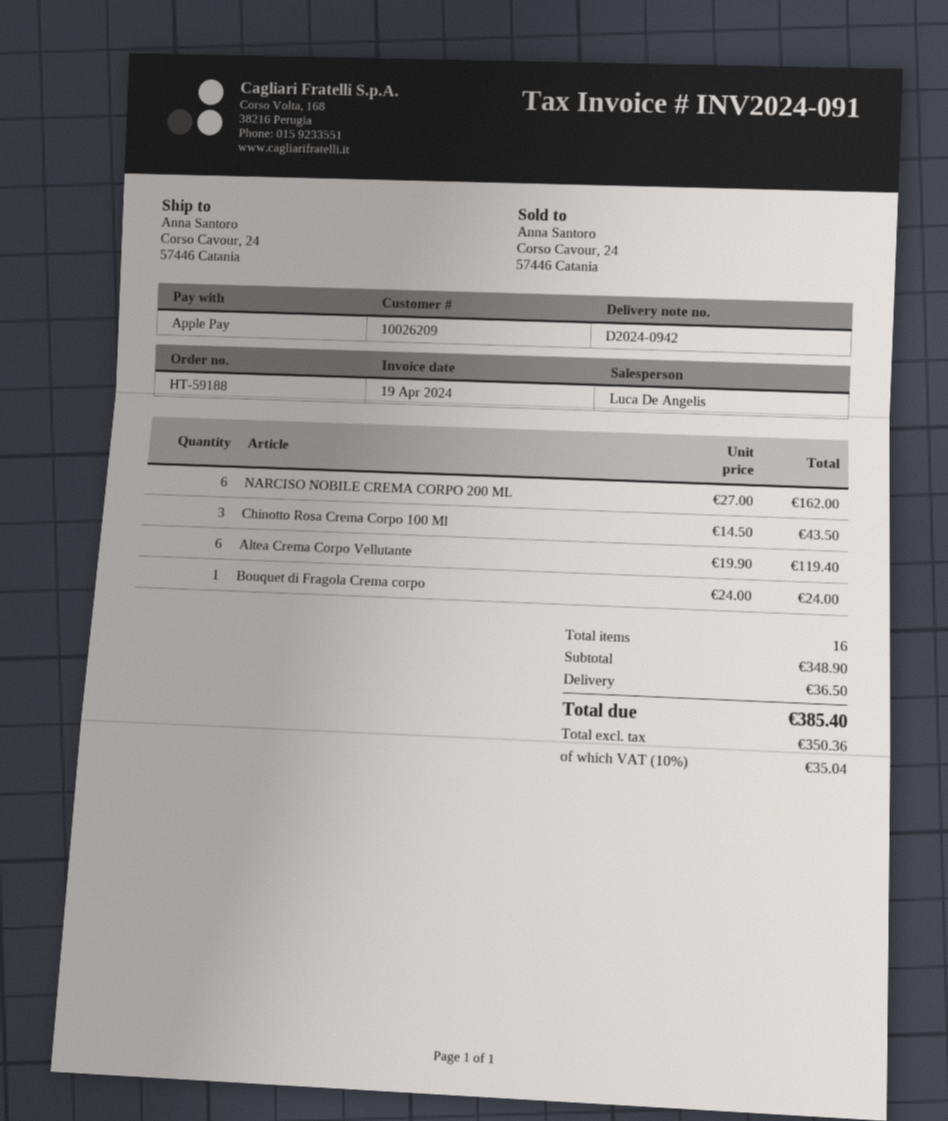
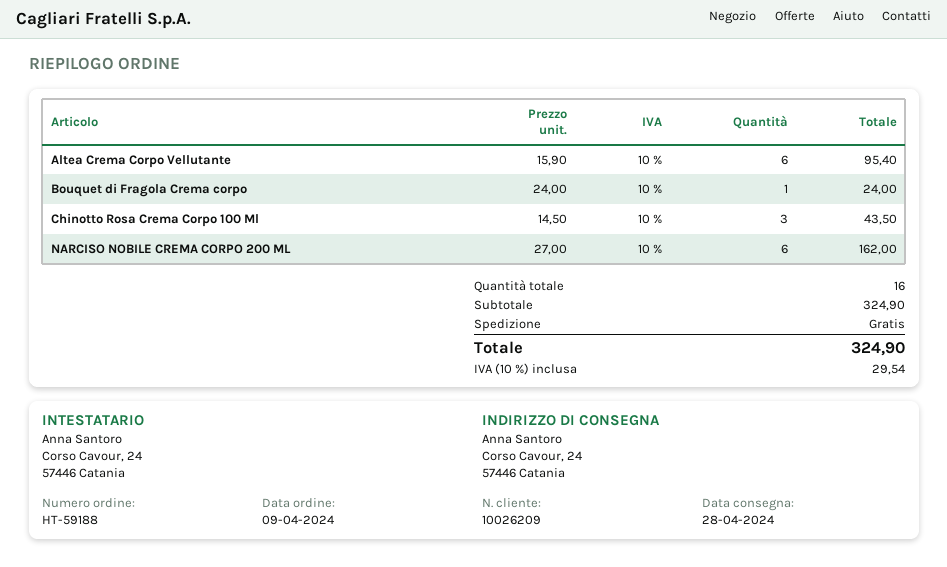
Altea Crema Corpo Vellutante: 6 x 19.90 = 119.40 -> 6 x 15.90 = 95.40
subtotal: 348.90 -> 324.90
shipping: 36.50 -> 0.00
tax: 10% = 35.04 -> 10% = 29.54
total: 385.40 -> 324.90

